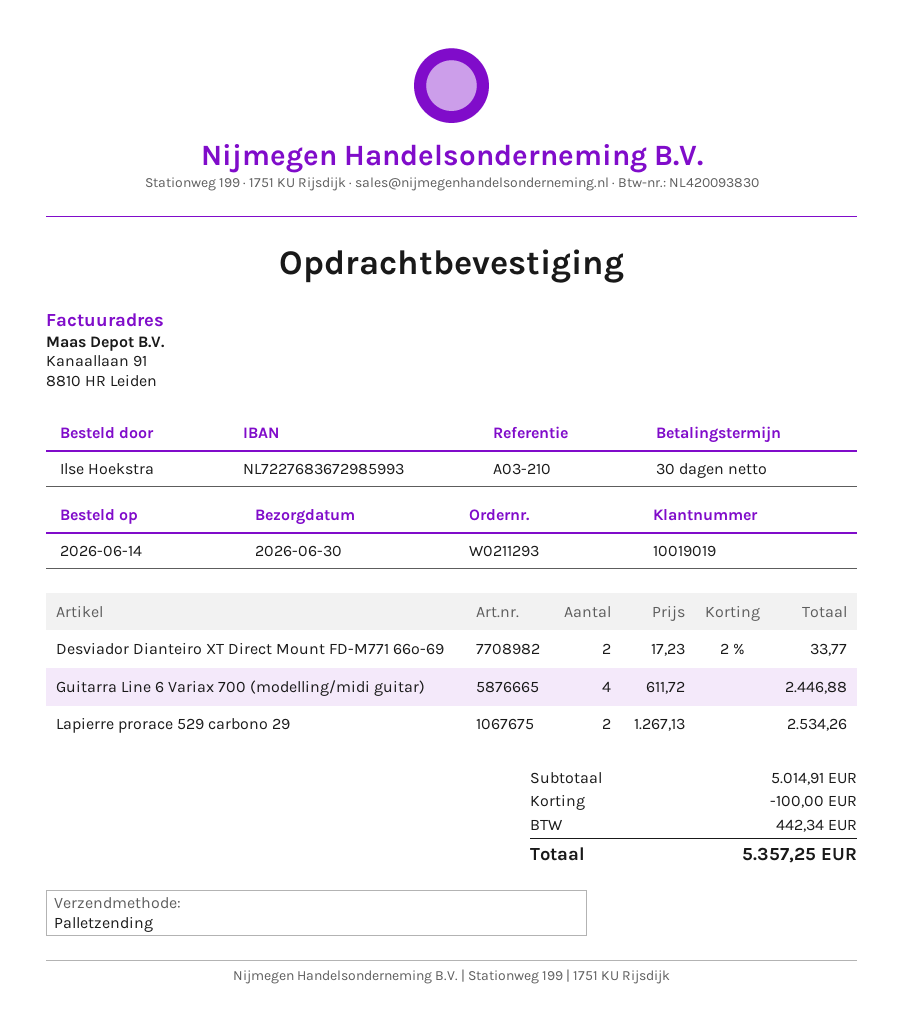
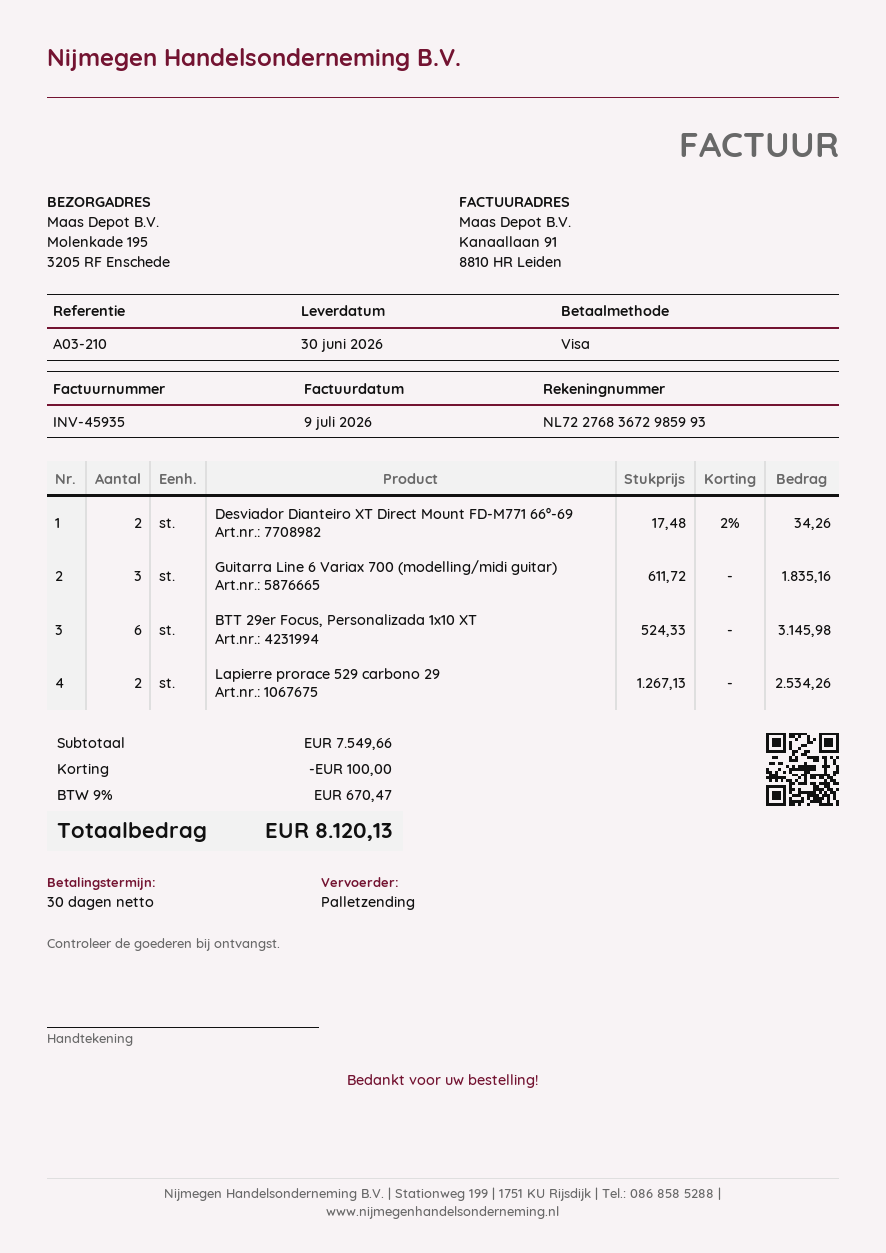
Desviador Dianteiro XT Direct Mount FD-M771 66º-69: 2 x 17.23 - 2% = 33.77 -> 2 x 17.48 - 2% = 34.26
Guitarra Line 6 Variax 700 (modelling/midi guitar): 4 x 611.72 = 2446.88 -> 3 x 611.72 = 1835.16
BTT 29er Focus, Personalizada 1x10 XT: none -> 6 x 524.33 = 3145.98
subtotal: 5014.91 -> 7549.66
tax: 442.34 -> 670.47
total: 5357.25 -> 8120.13

